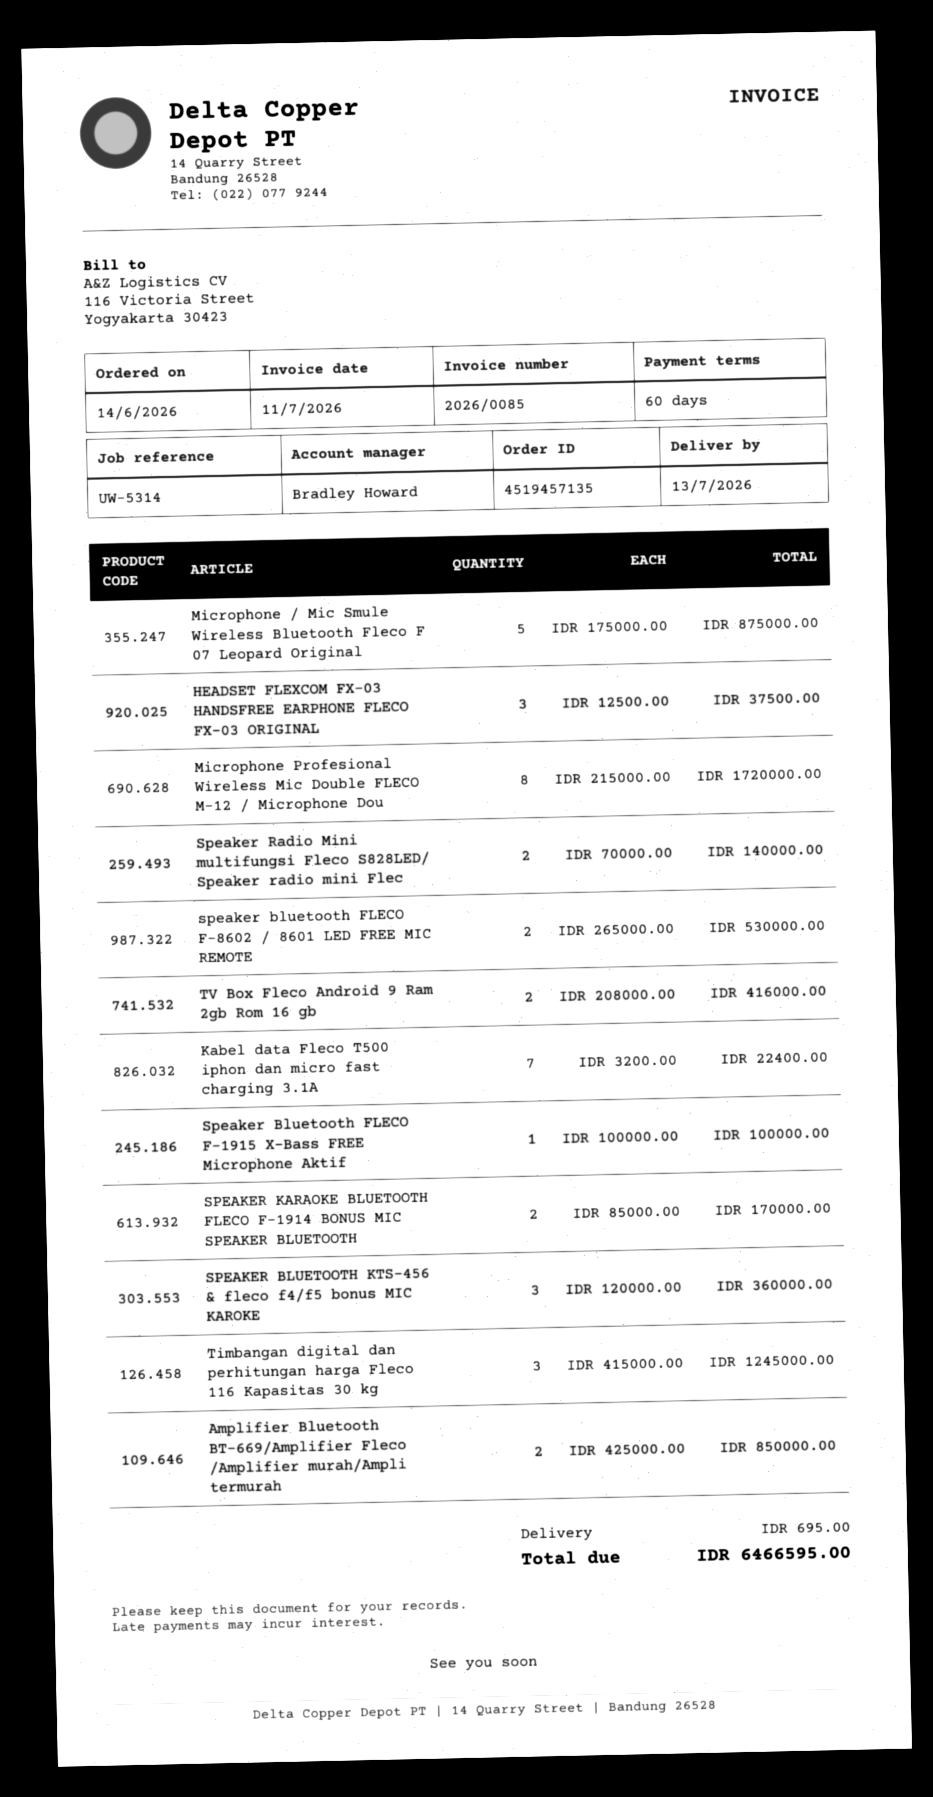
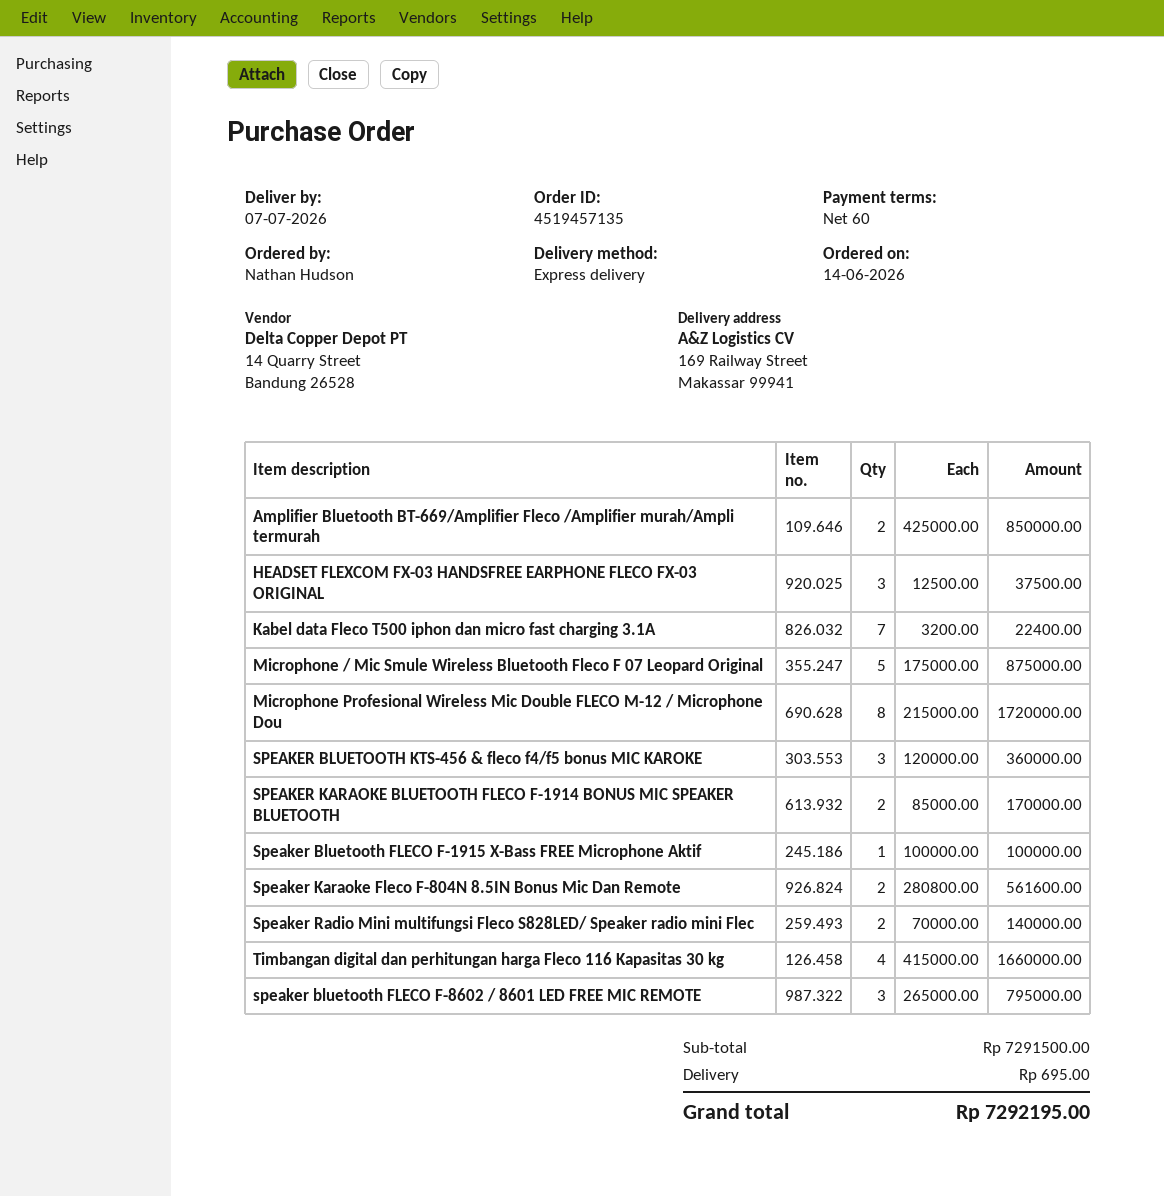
delivery date: 2026-07-13 -> 2026-07-07
speaker bluetooth FLECO F-8602 / 8601 LED FREE MIC REMOTE: 2 x 265000.00 = 530000.00 -> 3 x 265000.00 = 795000.00
TV Box Fleco Android 9 Ram 2gb Rom 16 gb: 2 x 208000.00 = 416000.00 -> none
Timbangan digital dan perhitungan harga Fleco 116 Kapasitas 30 kg: 3 x 415000.00 = 1245000.00 -> 4 x 415000.00 = 1660000.00
Speaker Karaoke Fleco F-804N 8.5IN Bonus Mic Dan Remote: none -> 2 x 280800.00 = 561600.00
total: 6466595.00 -> 7292195.00

